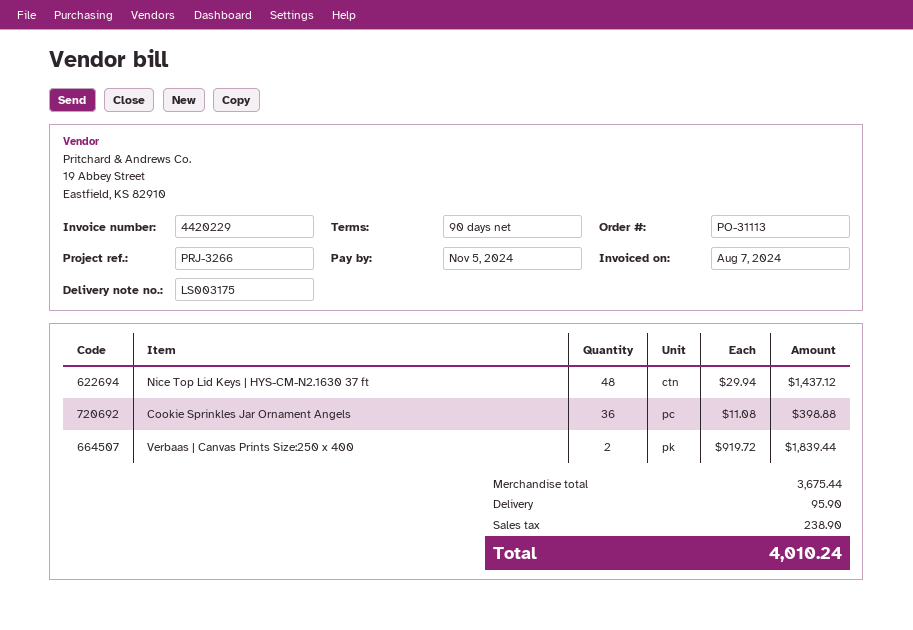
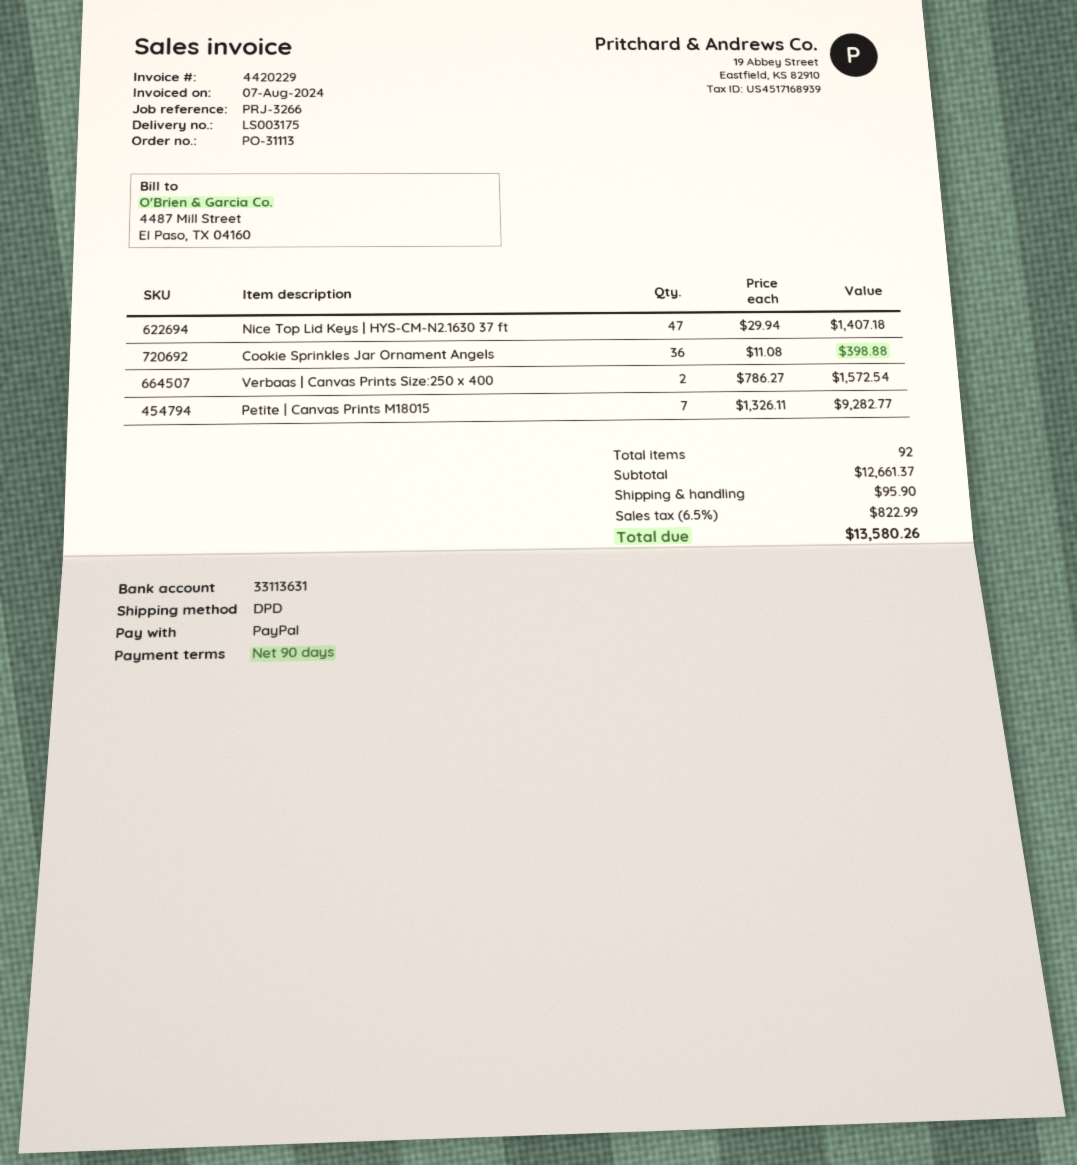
Nice Top Lid Keys | HYS-CM-N2.1630 37 ft: 48 x 29.94 = 1437.12 -> 47 x 29.94 = 1407.18
Verbaas | Canvas Prints Size:250 x 400: 2 x 919.72 = 1839.44 -> 2 x 786.27 = 1572.54
Petite | Canvas Prints M18015: none -> 7 x 1326.11 = 9282.77
subtotal: 3675.44 -> 12661.37
tax: 238.90 -> 822.99
total: 4010.24 -> 13580.26

